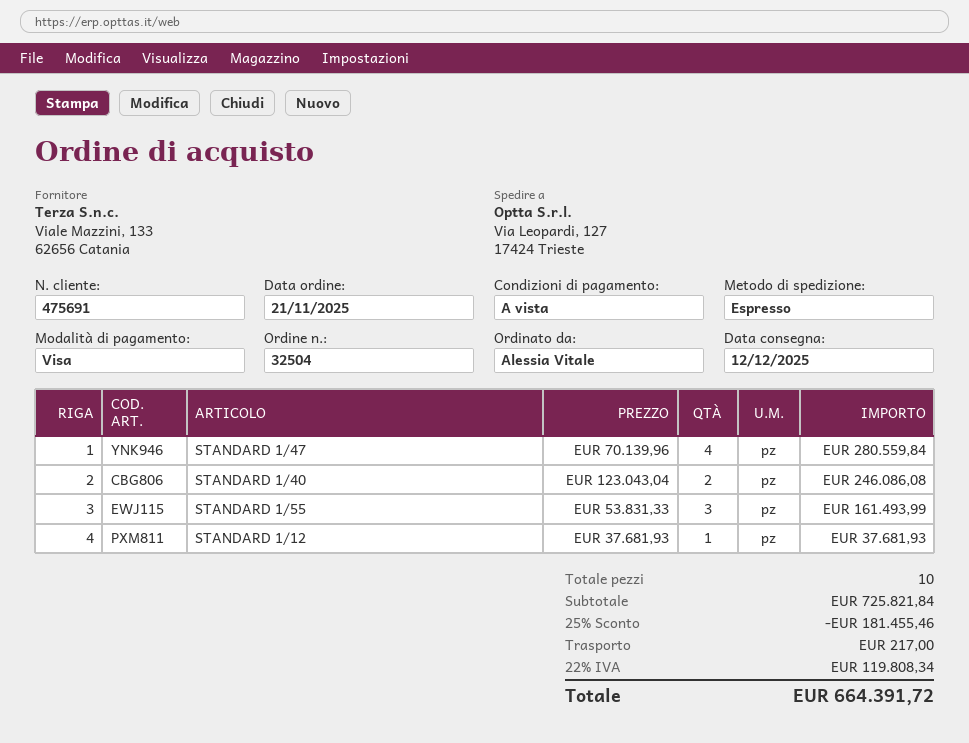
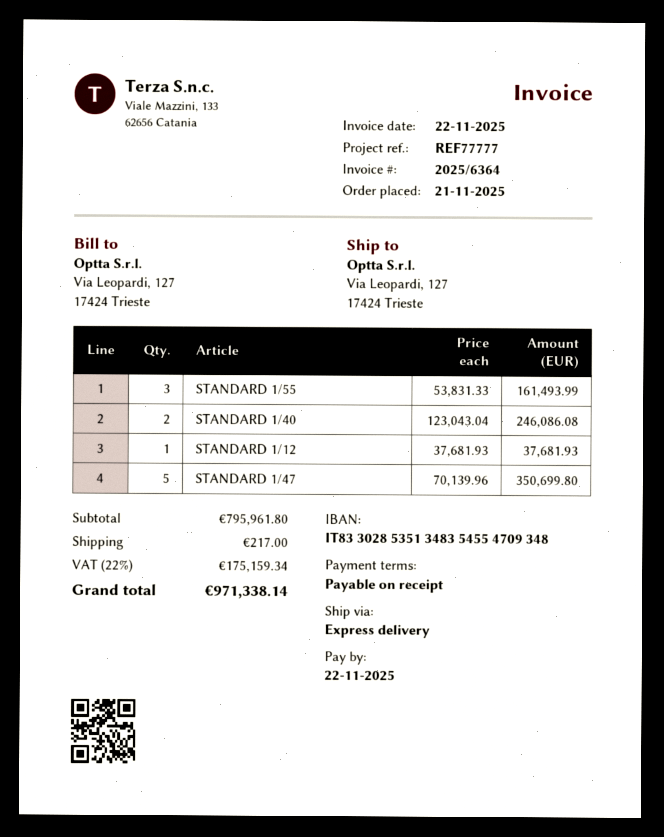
STANDARD 1/47: 4 x 70139.96 = 280559.84 -> 5 x 70139.96 = 350699.80
subtotal: 725821.84 -> 795961.80
discount: 25% = 181455.46 -> none
tax: 22% = 119808.34 -> 22% = 175159.34
total: 664391.72 -> 971338.14

